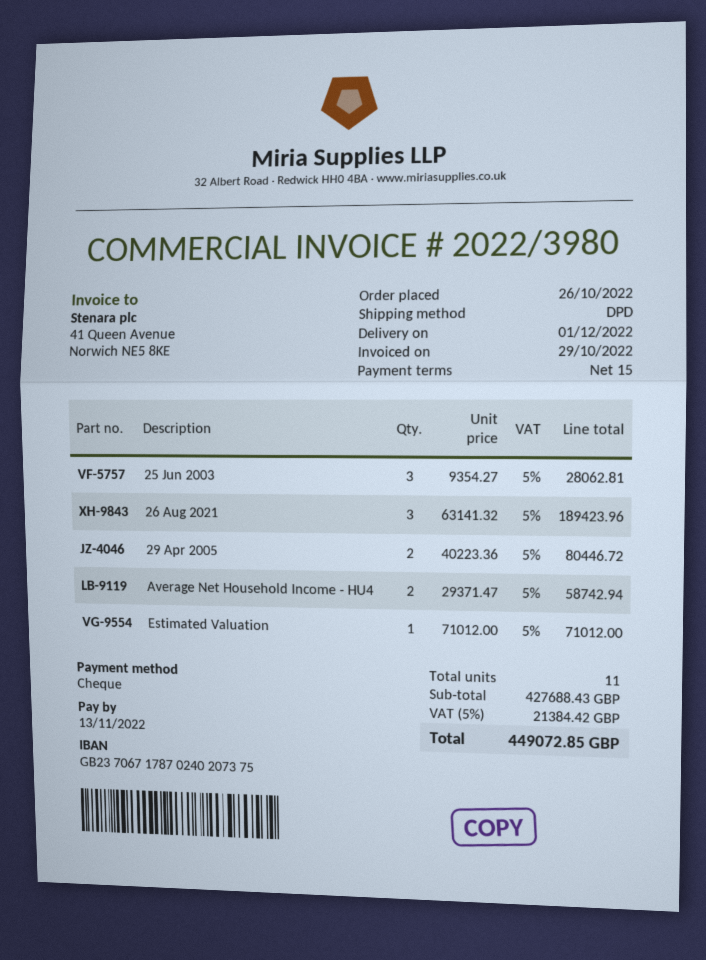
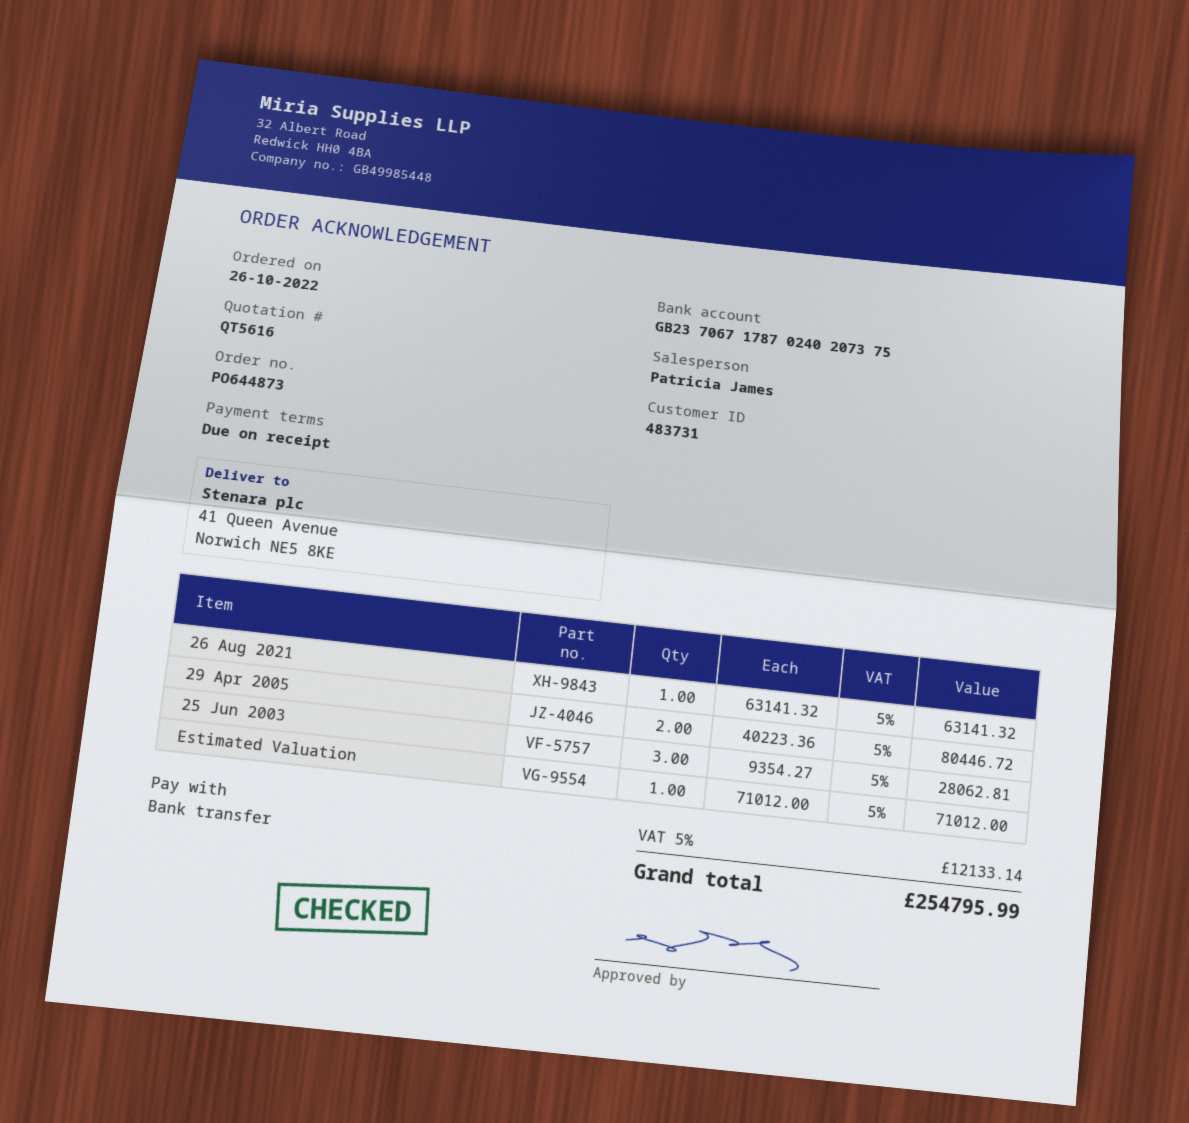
payment terms: 15 days -> on receipt
payment method: cheque -> bank transfer
26 Aug 2021: 3 x 63141.32 = 189423.96 -> 1 x 63141.32 = 63141.32
Average Net Household Income - HU4: 2 x 29371.47 = 58742.94 -> none
tax: 5% = 21384.42 -> 5% = 12133.14
total: 449072.85 -> 254795.99

